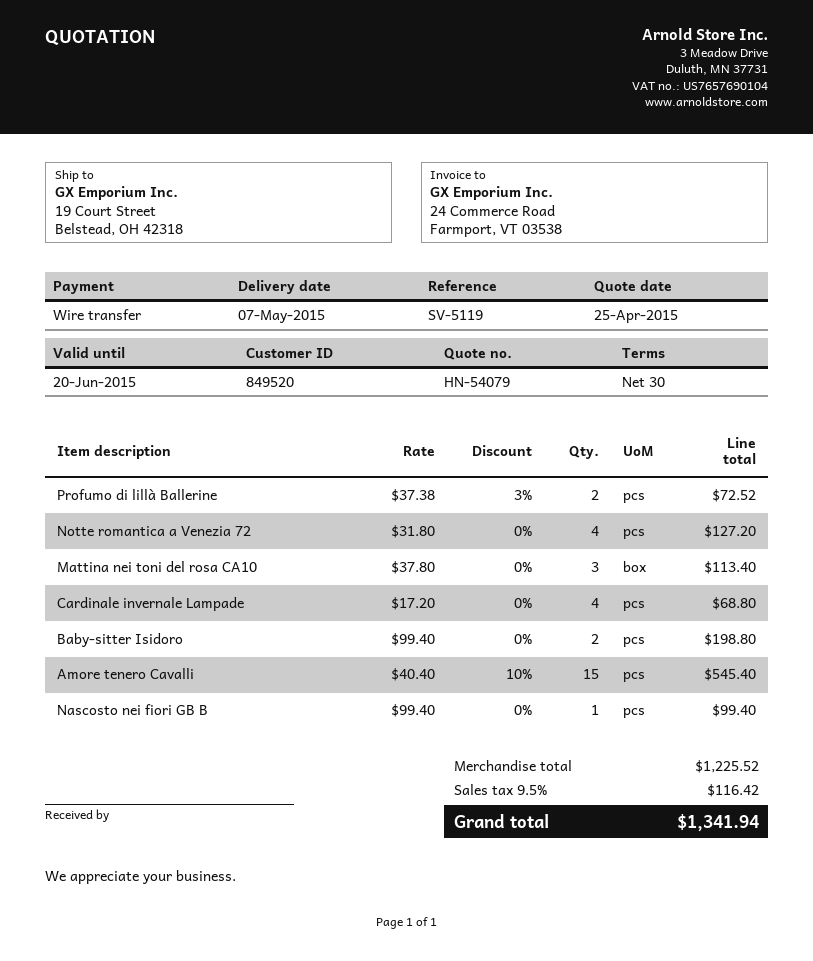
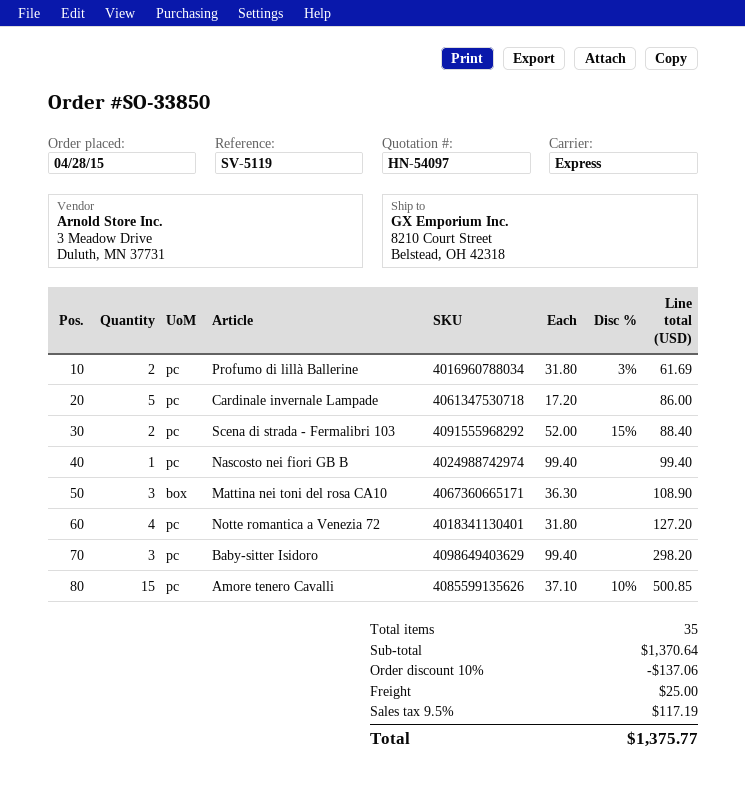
quote number: HN-54079 -> HN-54097
ship to: 19 Court Street, Belstead, OH 42318 -> 8210 Court Street, Belstead, OH 42318
Profumo di lillà Ballerine: 2 x 37.38 - 3% = 72.52 -> 2 x 31.80 - 3% = 61.69
Mattina nei toni del rosa CA10: 3 x 37.80 = 113.40 -> 3 x 36.30 = 108.90
Cardinale invernale Lampade: 4 x 17.20 = 68.80 -> 5 x 17.20 = 86.00
Baby-sitter Isidoro: 2 x 99.40 = 198.80 -> 3 x 99.40 = 298.20
Amore tenero Cavalli: 15 x 40.40 - 10% = 545.40 -> 15 x 37.10 - 10% = 500.85
Scena di strada - Fermalibri 103: none -> 2 x 52.00 - 15% = 88.40
subtotal: 1225.52 -> 1370.64
discount: none -> 10% = 137.06
shipping: none -> 25.00
tax: 9.5% = 116.42 -> 9.5% = 117.19
total: 1341.94 -> 1375.77

